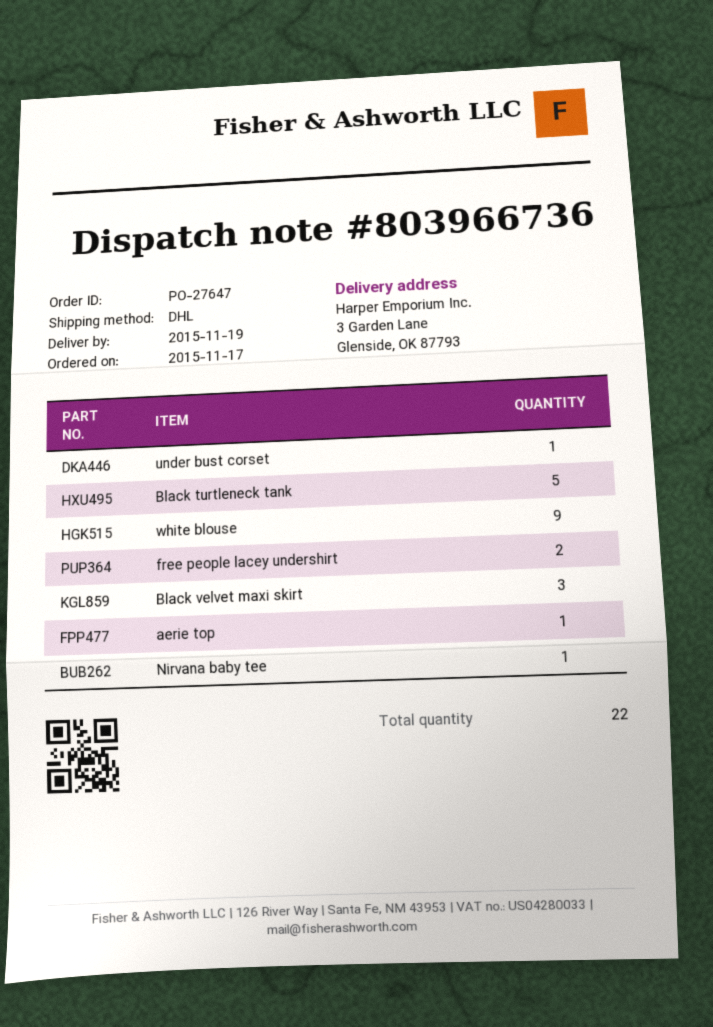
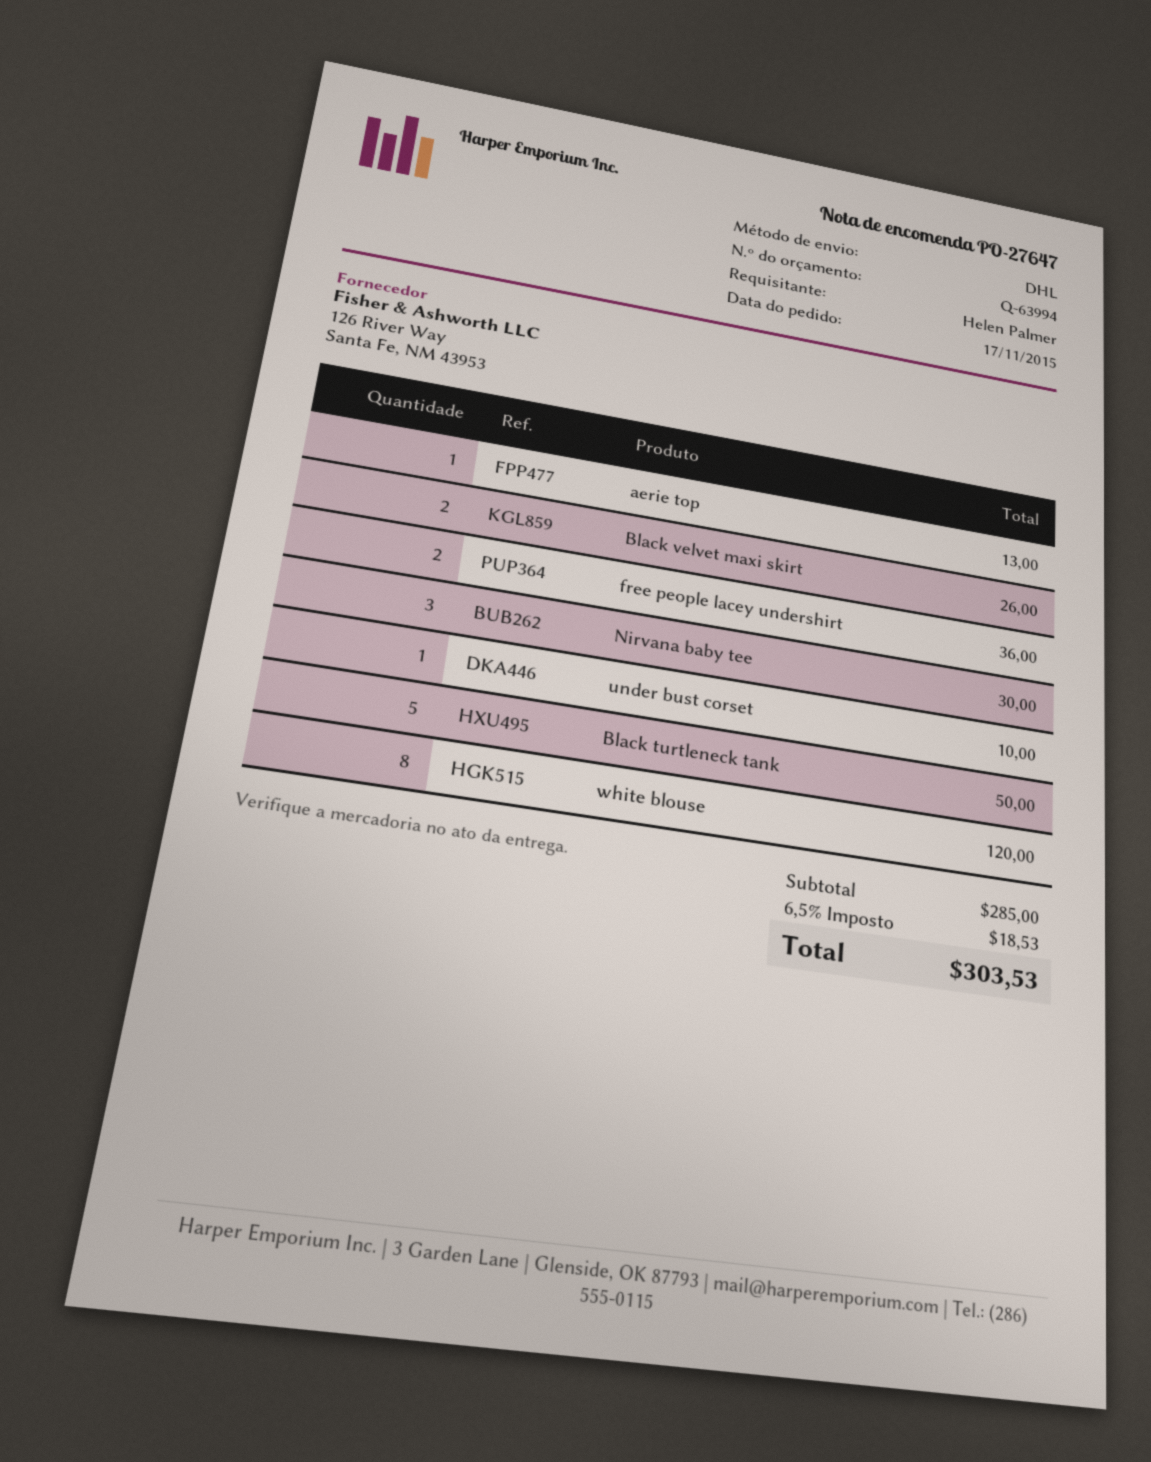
white blouse: 9 -> 8
Black velvet maxi skirt: 3 -> 2
Nirvana baby tee: 1 -> 3

